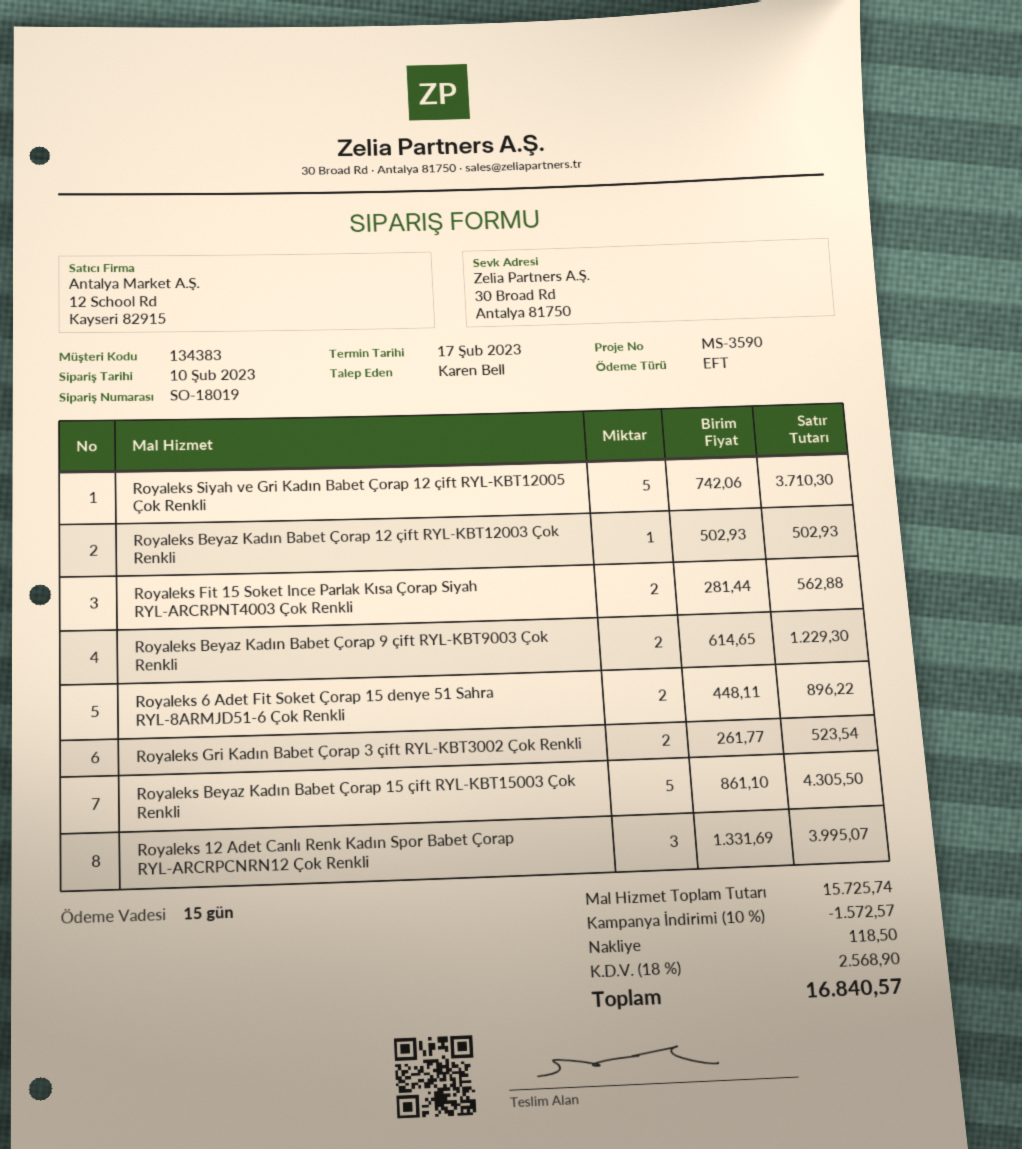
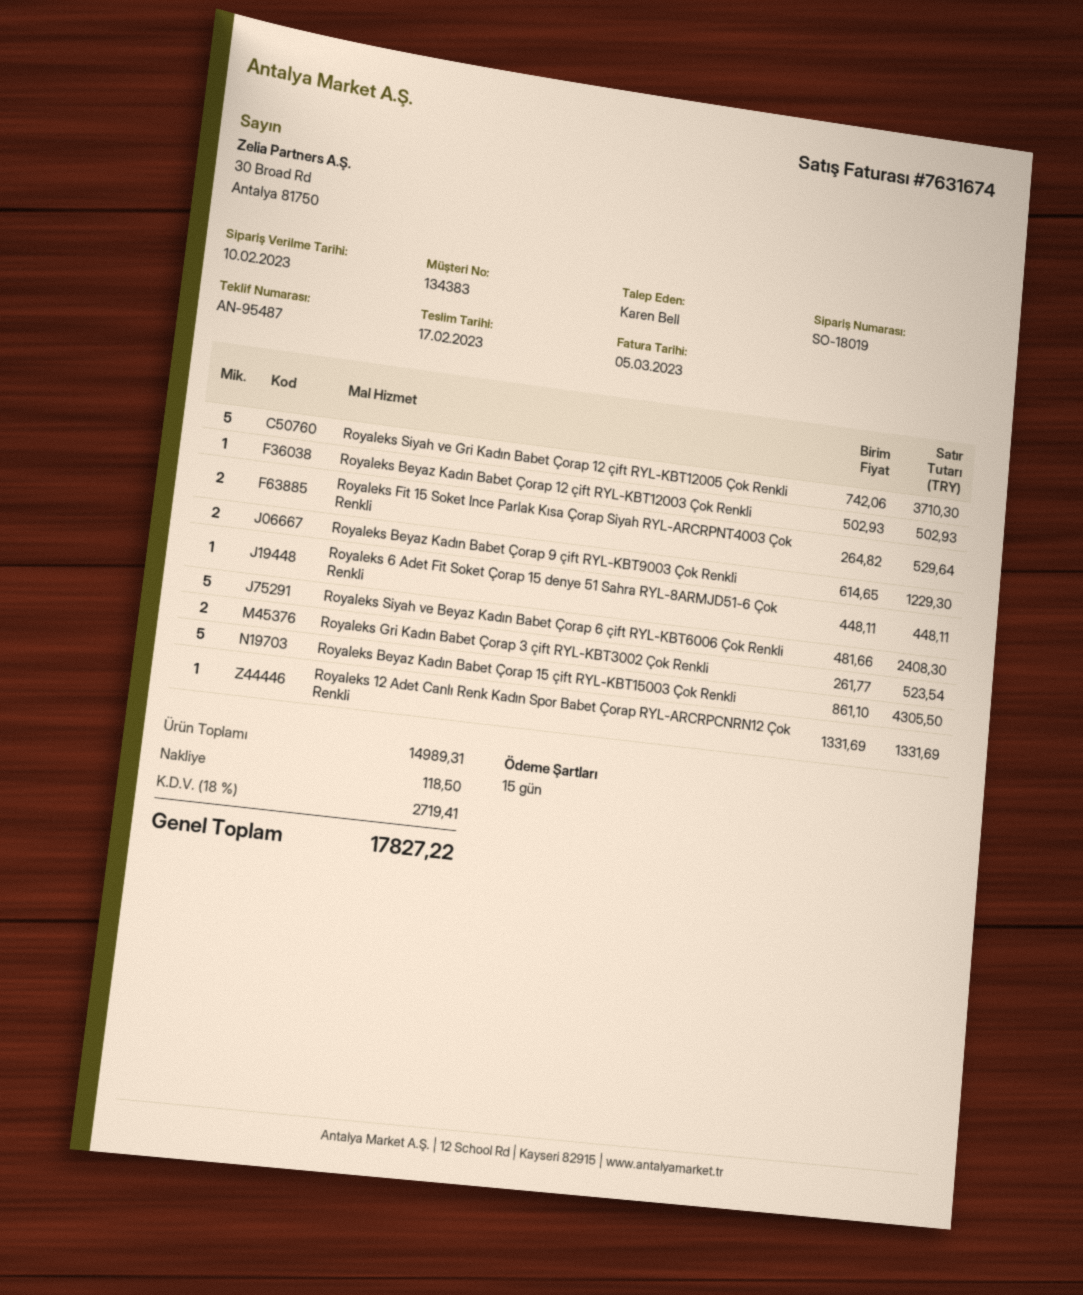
Royaleks Fit 15 Soket Ince Parlak Kısa Çorap Siyah RYL-ARCRPNT4003 Çok Renkli: 2 x 281.44 = 562.88 -> 2 x 264.82 = 529.64
Royaleks 6 Adet Fit Soket Çorap 15 denye 51 Sahra RYL-8ARMJD51-6 Çok Renkli: 2 x 448.11 = 896.22 -> 1 x 448.11 = 448.11
Royaleks 12 Adet Canlı Renk Kadın Spor Babet Çorap RYL-ARCRPCNRN12 Çok Renkli: 3 x 1331.69 = 3995.07 -> 1 x 1331.69 = 1331.69
Royaleks Siyah ve Beyaz Kadın Babet Çorap 6 çift RYL-KBT6006 Çok Renkli: none -> 5 x 481.66 = 2408.30
subtotal: 15725.74 -> 14989.31
discount: 10% = 1572.57 -> none
tax: 18% = 2568.90 -> 18% = 2719.41
total: 16840.57 -> 17827.22

